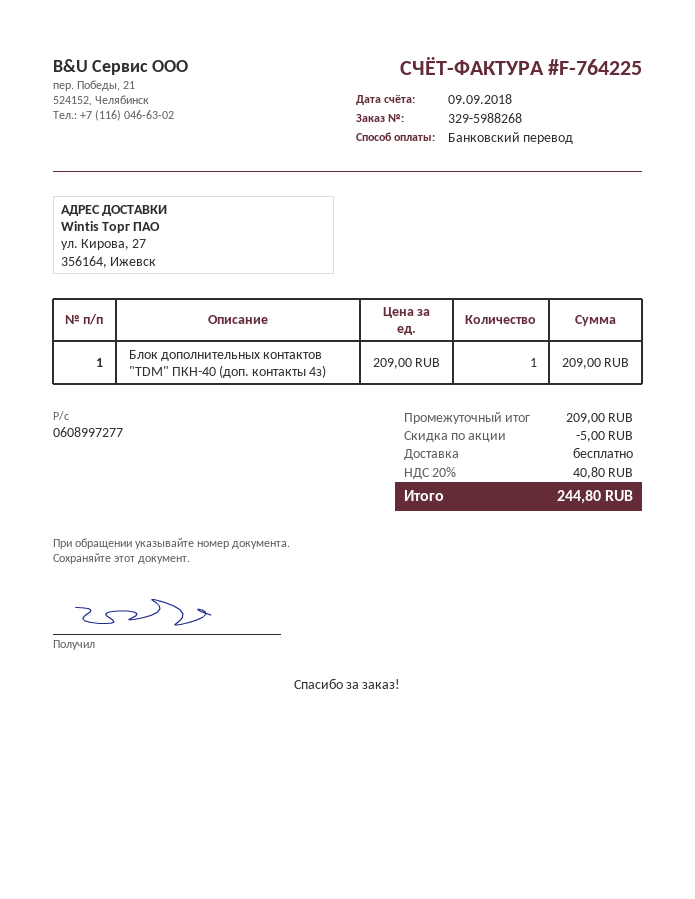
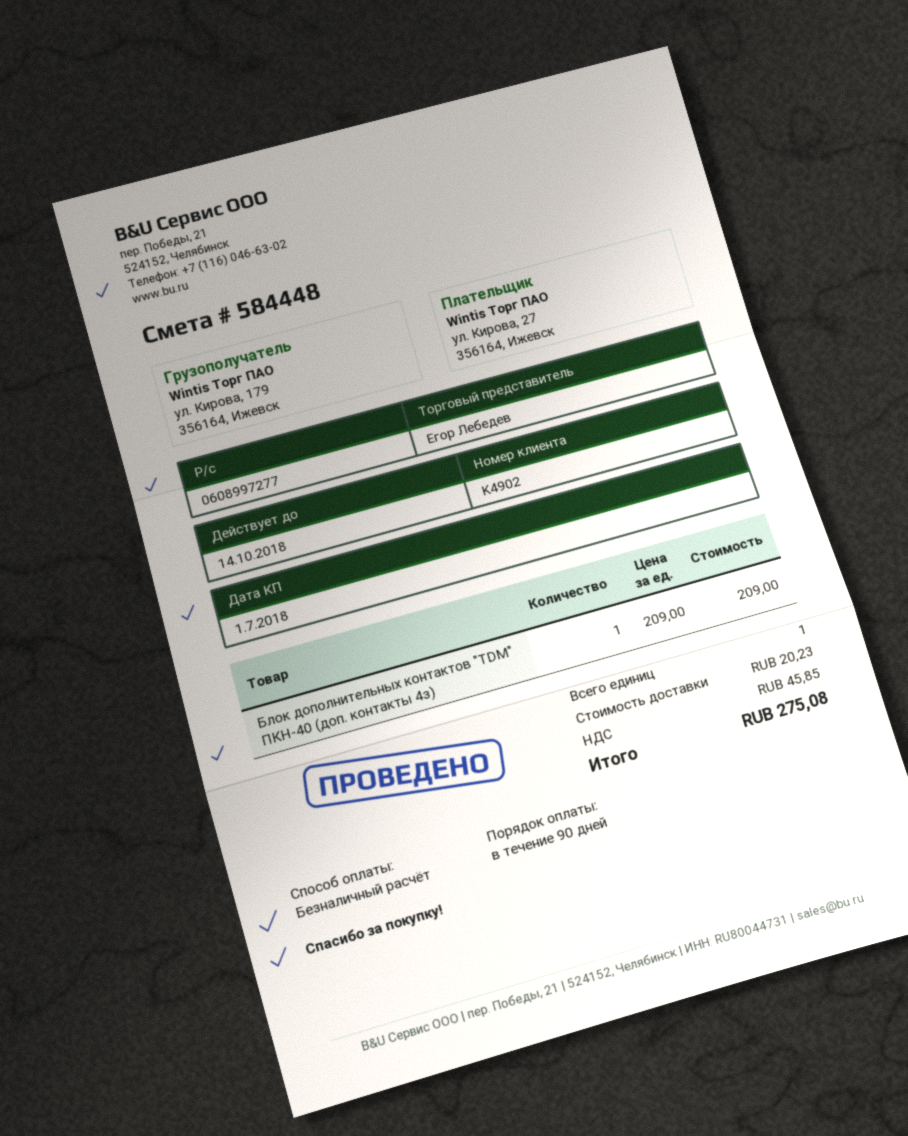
ship to: ул. Кирова, 27, 356164, Ижевск -> ул. Кирова, 179, 356164, Ижевск
discount: 5.00 -> none
shipping: 0.00 -> 20.23
tax: 40.80 -> 45.85
total: 244.80 -> 275.08

